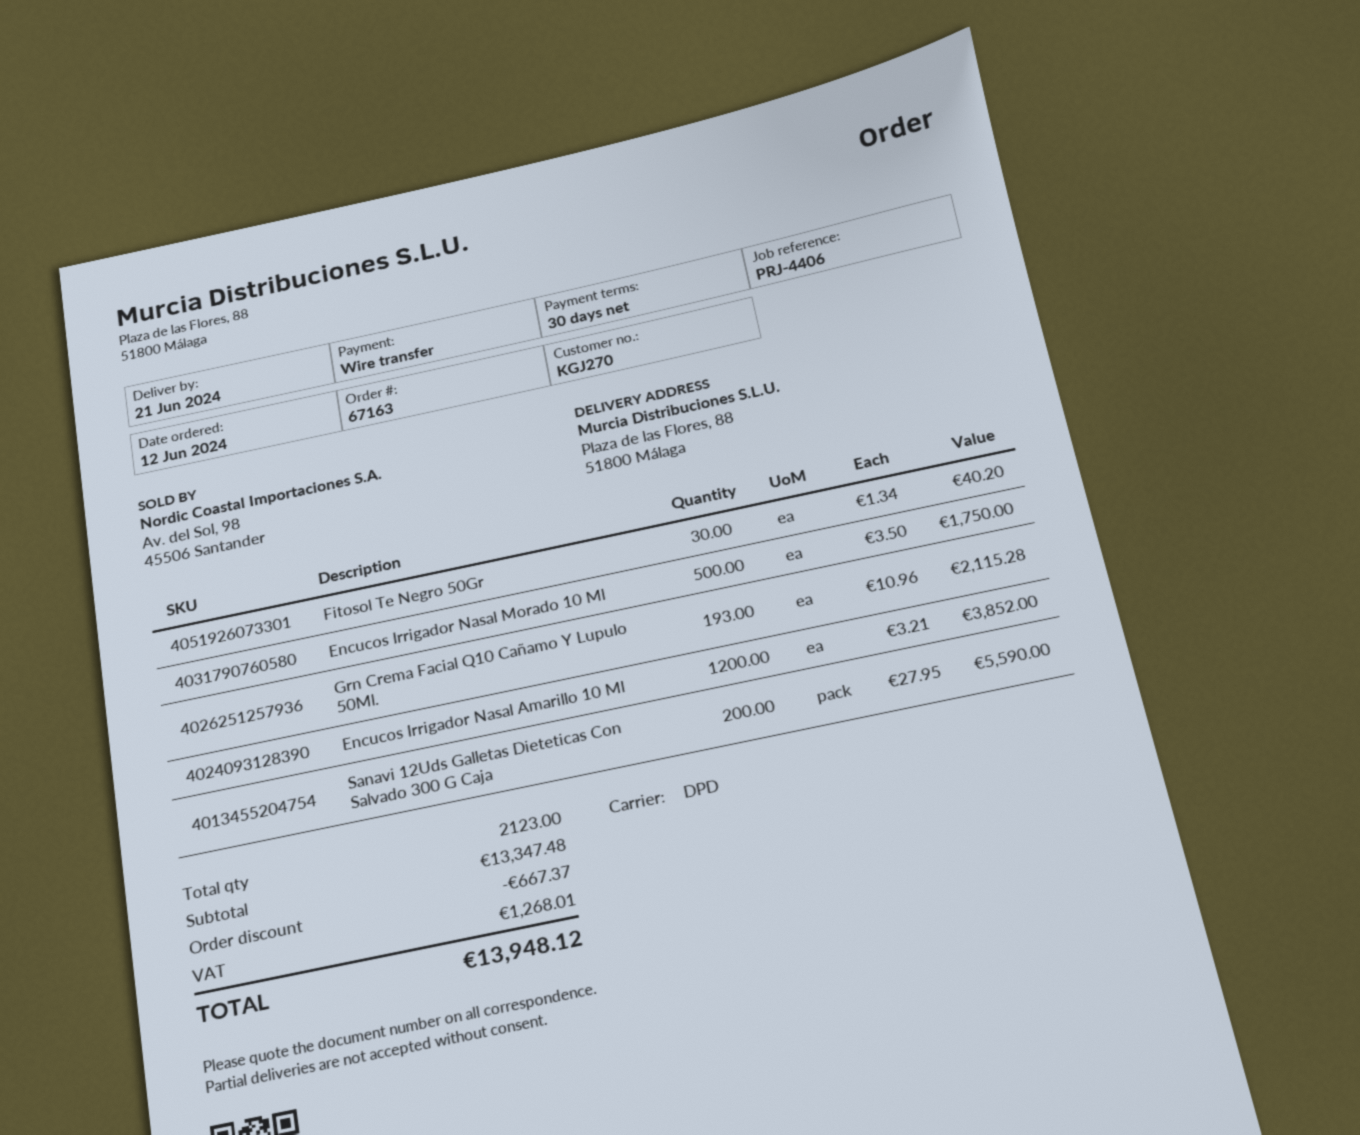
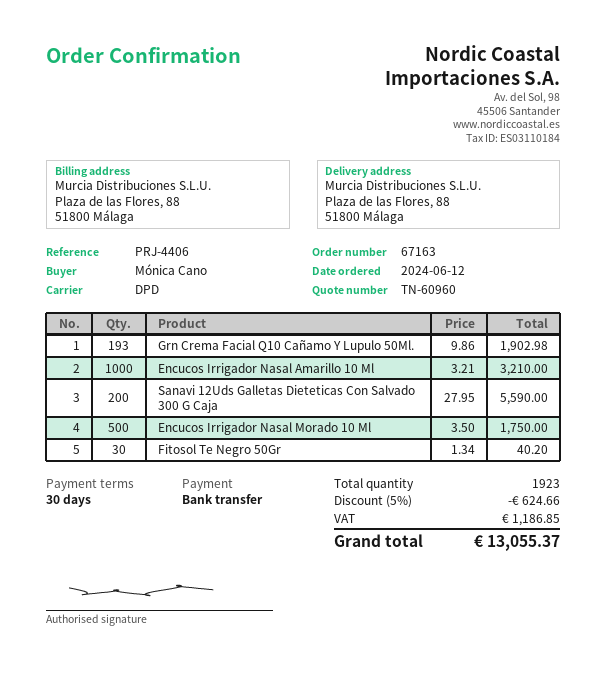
Grn Crema Facial Q10 Cañamo Y Lupulo 50Ml.: 193 x 10.96 = 2115.28 -> 193 x 9.86 = 1902.98
Encucos Irrigador Nasal Amarillo 10 Ml: 1200 x 3.21 = 3852.00 -> 1000 x 3.21 = 3210.00
total quantity: 2123 -> 1923
discount: 667.37 -> 624.66
tax: 1268.01 -> 1186.85
total: 13948.12 -> 13055.37

